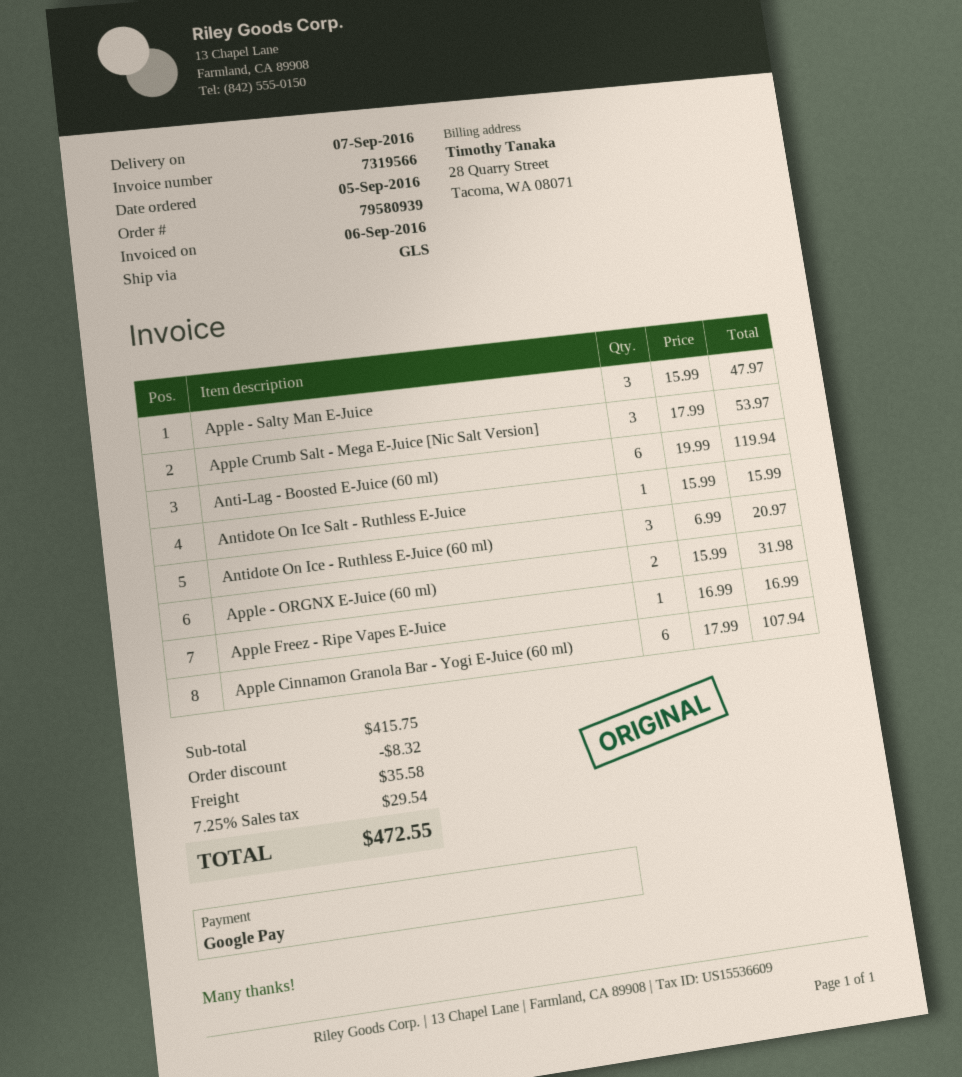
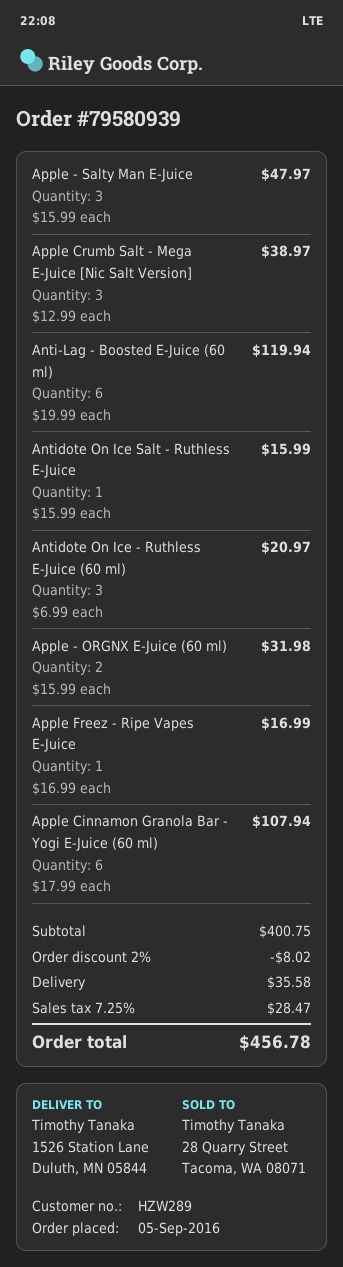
Apple Crumb Salt - Mega E-Juice [Nic Salt Version]: 3 x 17.99 = 53.97 -> 3 x 12.99 = 38.97
subtotal: 415.75 -> 400.75
discount: 8.32 -> 8.02
tax: 7.25% = 29.54 -> 7.25% = 28.47
total: 472.55 -> 456.78

